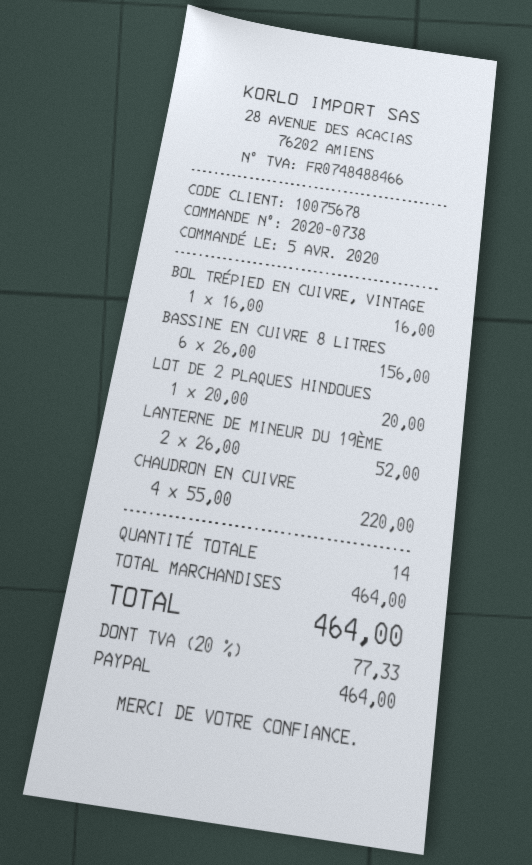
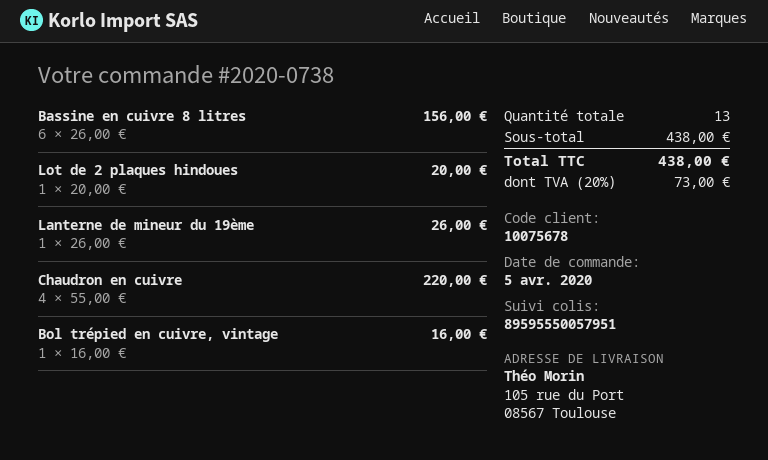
LANTERNE DE MINEUR DU 19ÈME: 2 x 26.00 = 52.00 -> 1 x 26.00 = 26.00
total quantity: 14 -> 13
subtotal: 464.00 -> 438.00
tax: 20% = 77.33 -> 20% = 73.00
total: 464.00 -> 438.00

